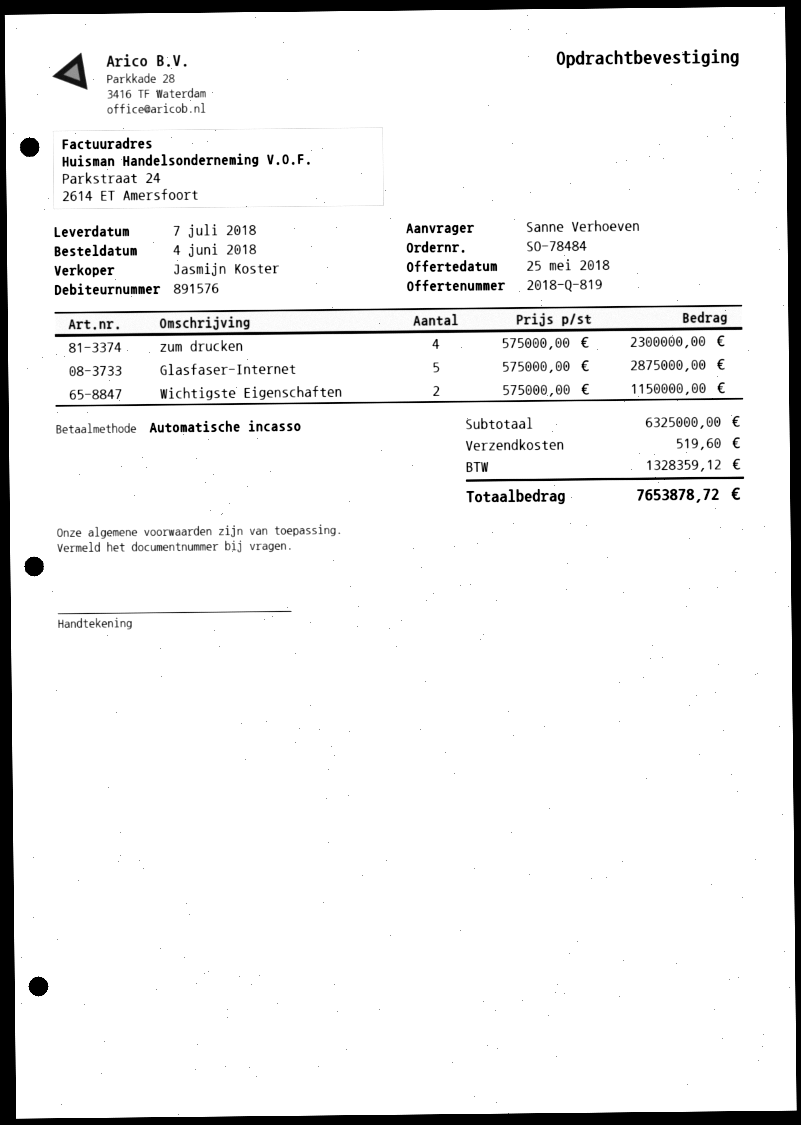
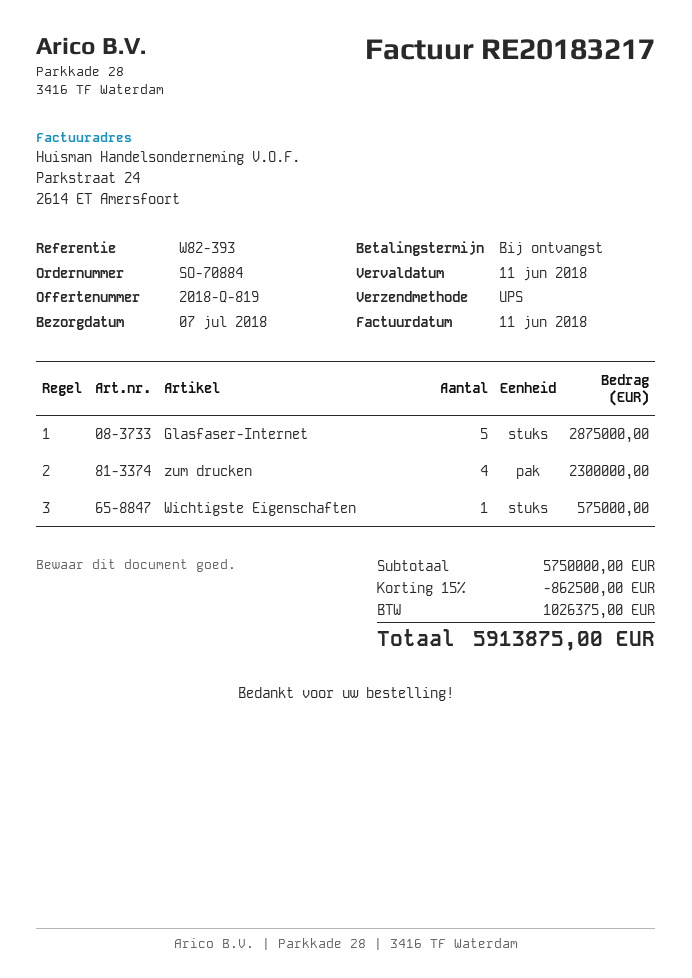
order number: SO-78484 -> SO-70884
Wichtigste Eigenschaften: 2 for 1150000.00 -> 1 for 575000.00
subtotal: 6325000.00 -> 5750000.00
discount: none -> 15% = 862500.00
shipping: 519.60 -> none
tax: 1328359.12 -> 1026375.00
total: 7653878.72 -> 5913875.00

